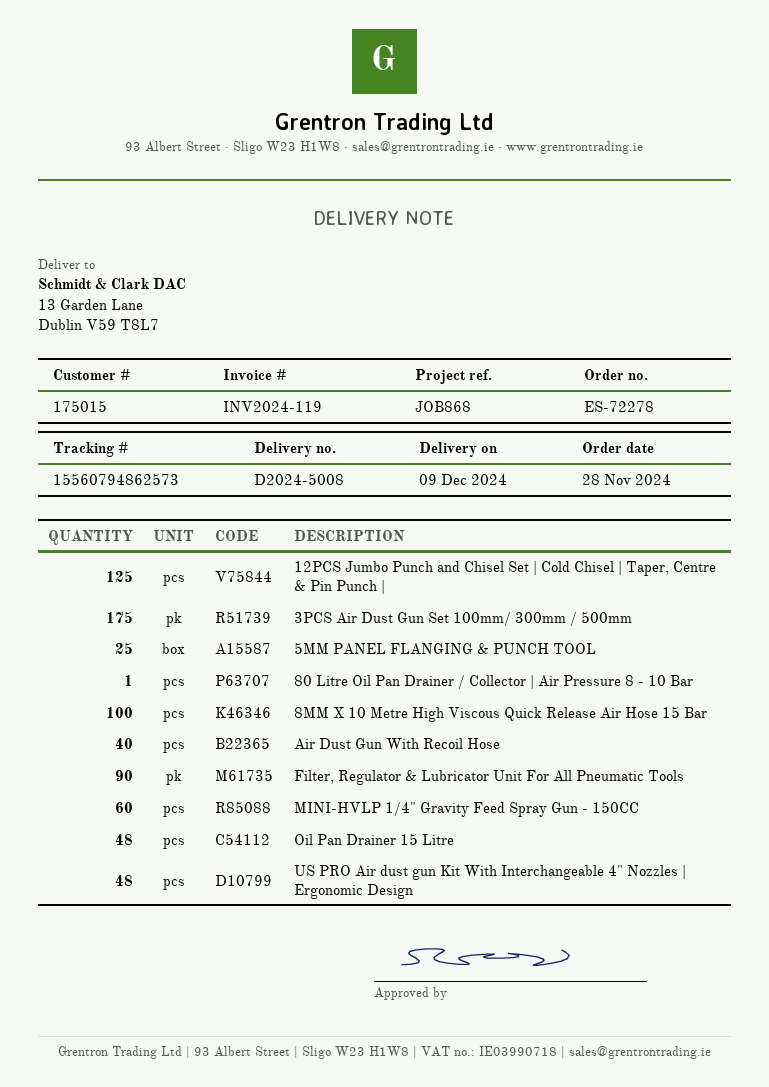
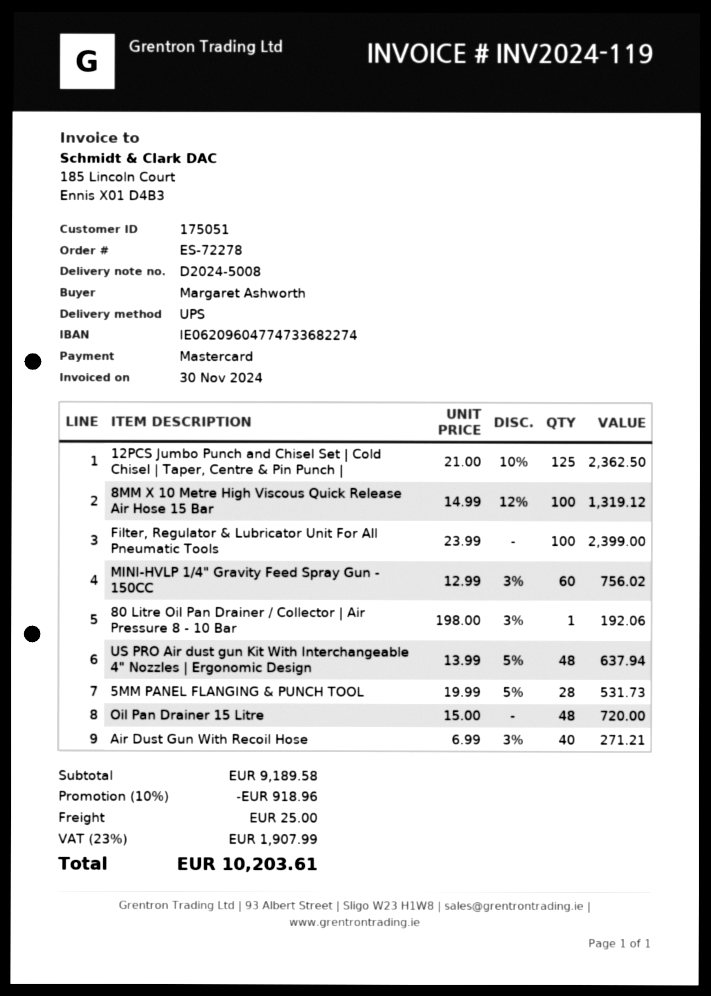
customer number: 175015 -> 175051
3PCS Air Dust Gun Set 100mm/ 300mm / 500mm: 175 -> none
5MM PANEL FLANGING & PUNCH TOOL: 25 -> 28
Filter, Regulator & Lubricator Unit For All Pneumatic Tools: 90 -> 100

